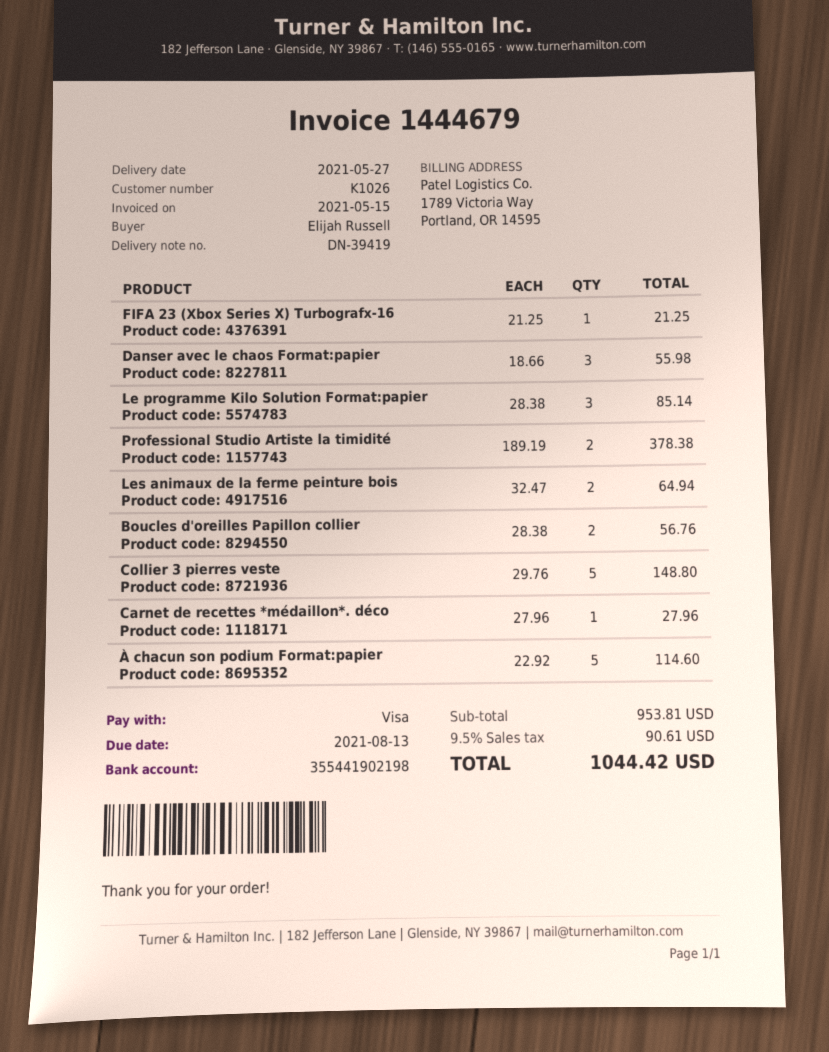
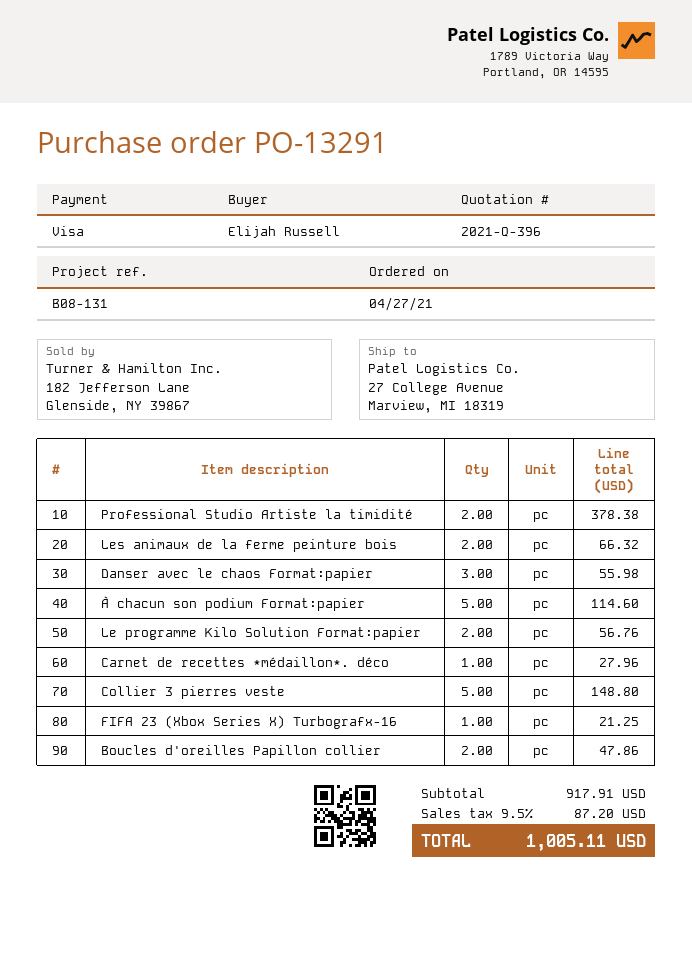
Le programme Kilo Solution Format:papier: 3 for 85.14 -> 2 for 56.76
Les animaux de la ferme peinture bois: 2 for 64.94 -> 2 for 66.32
Boucles d'oreilles Papillon collier: 2 for 56.76 -> 2 for 47.86
subtotal: 953.81 -> 917.91
tax: 9.5% = 90.61 -> 9.5% = 87.20
total: 1044.42 -> 1005.11

